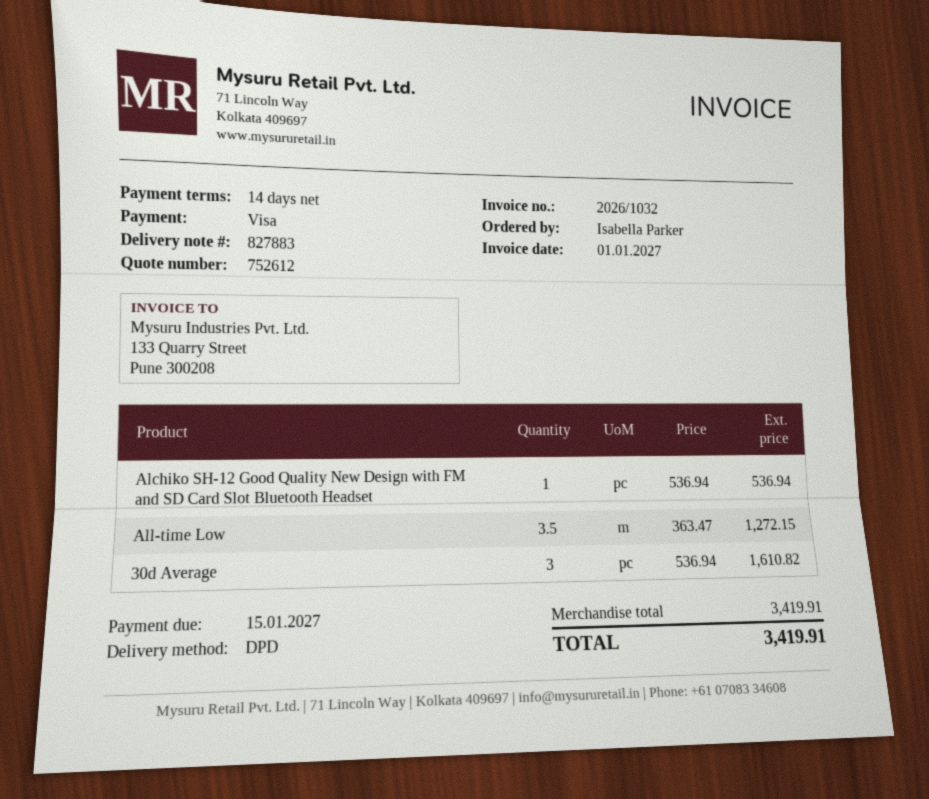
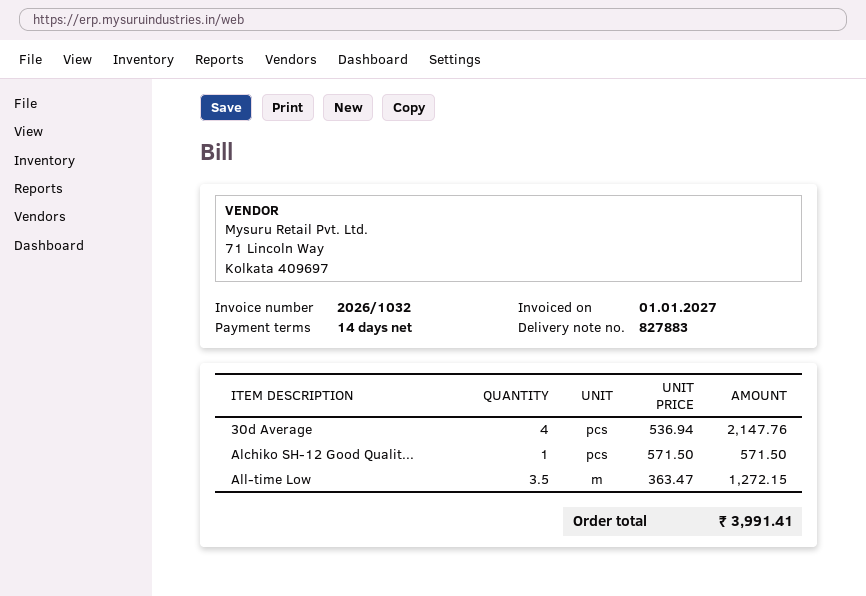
Alchiko SH-12 Good Quality New Design with FM and SD Card Slot Bluetooth Headset: 1 x 536.94 = 536.94 -> 1 x 571.50 = 571.50
30d Average: 3 x 536.94 = 1610.82 -> 4 x 536.94 = 2147.76
total: 3419.91 -> 3991.41

